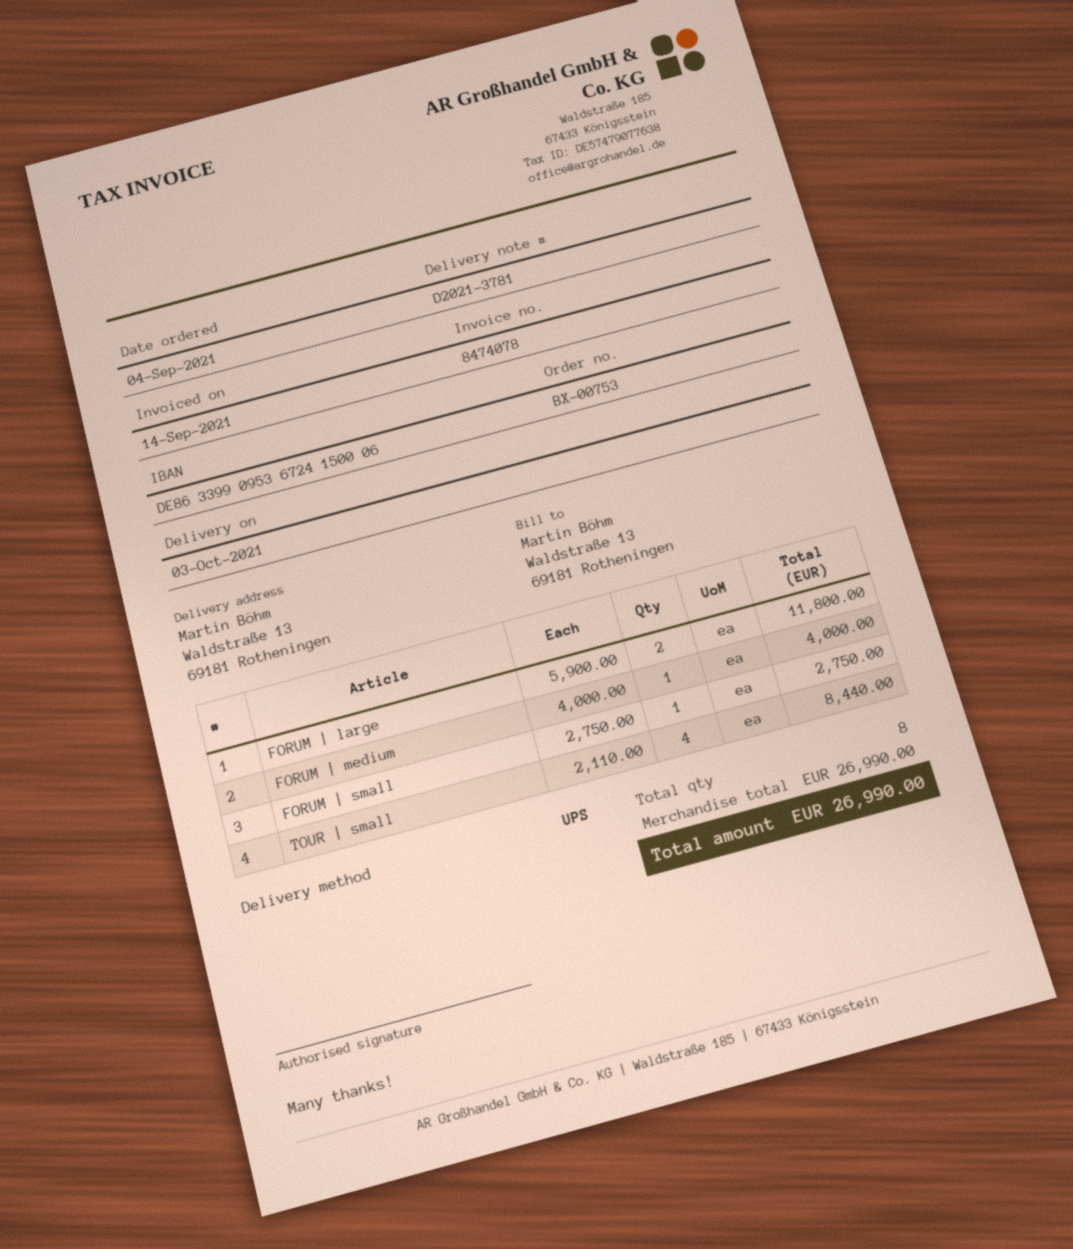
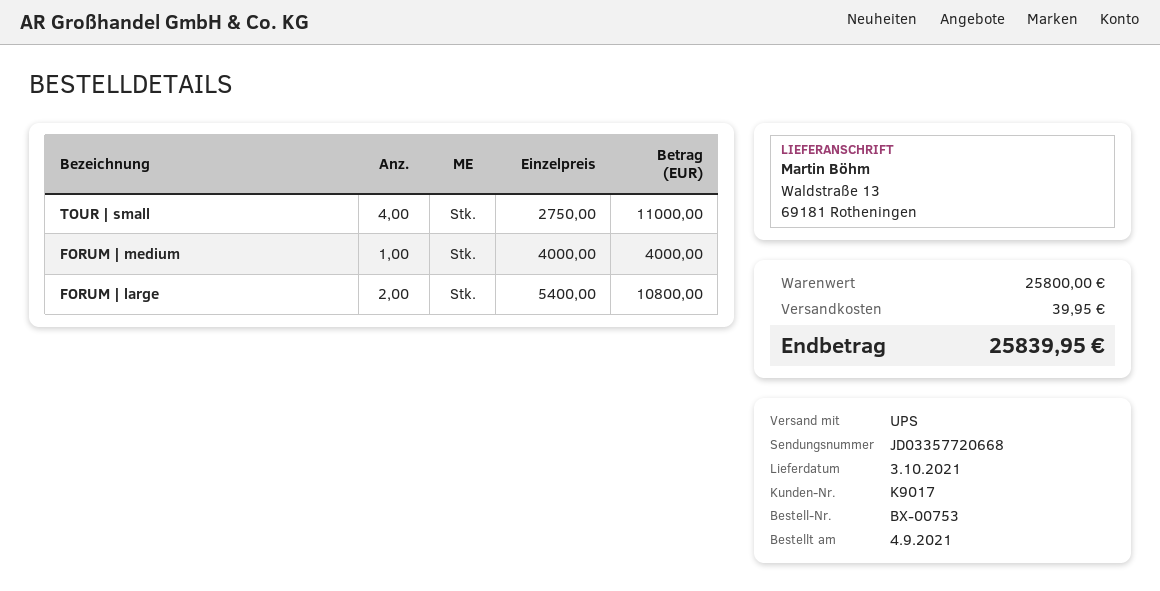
FORUM | large: 2 x 5900.00 = 11800.00 -> 2 x 5400.00 = 10800.00
FORUM | small: 1 x 2750.00 = 2750.00 -> none
TOUR | small: 4 x 2110.00 = 8440.00 -> 4 x 2750.00 = 11000.00
subtotal: 26990.00 -> 25800.00
shipping: none -> 39.95
total: 26990.00 -> 25839.95

